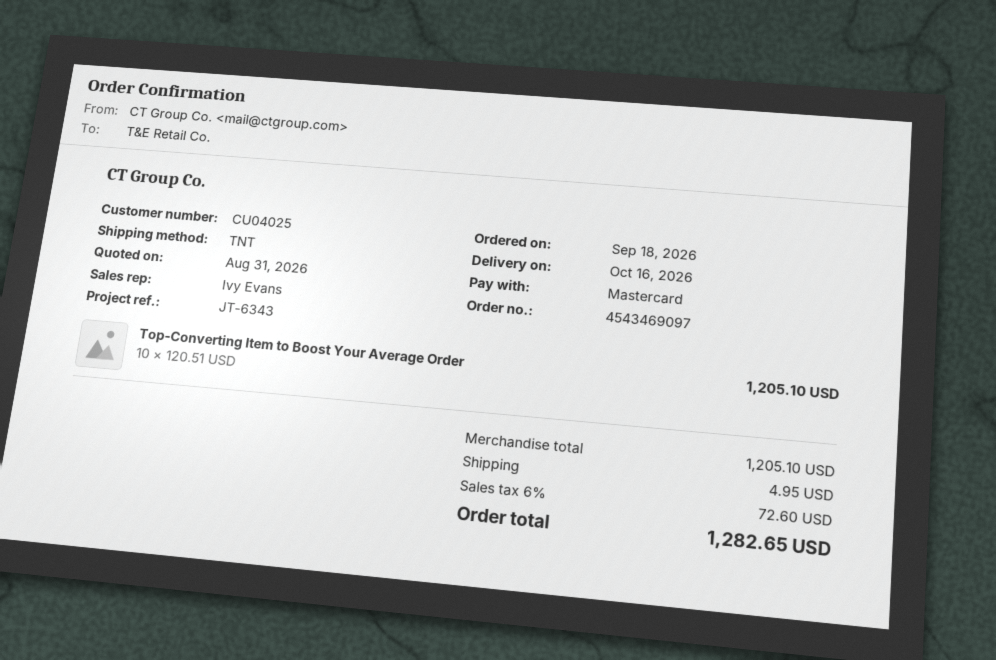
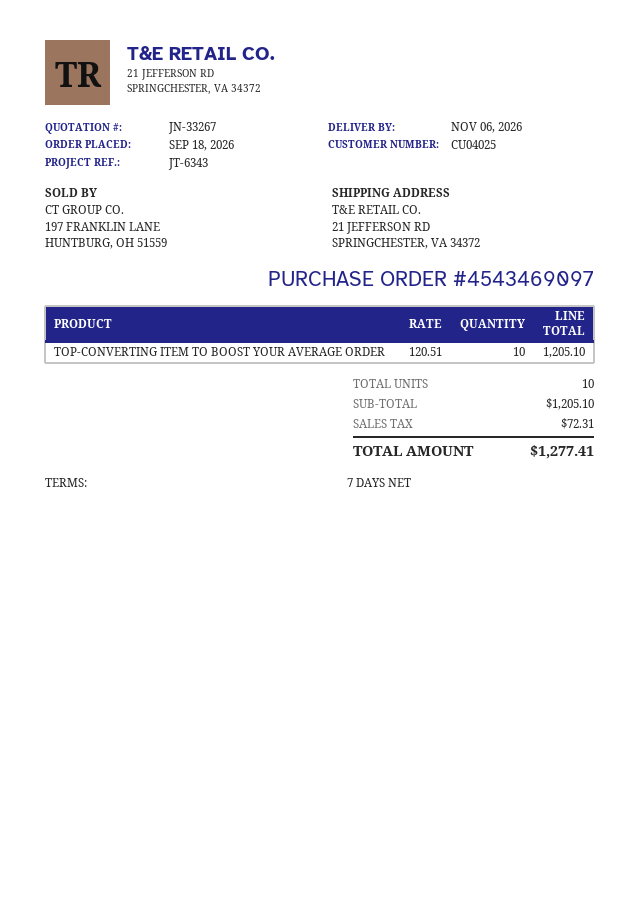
delivery date: 2026-10-16 -> 2026-11-06
shipping: 4.95 -> none
tax: 72.60 -> 72.31
total: 1282.65 -> 1277.41

